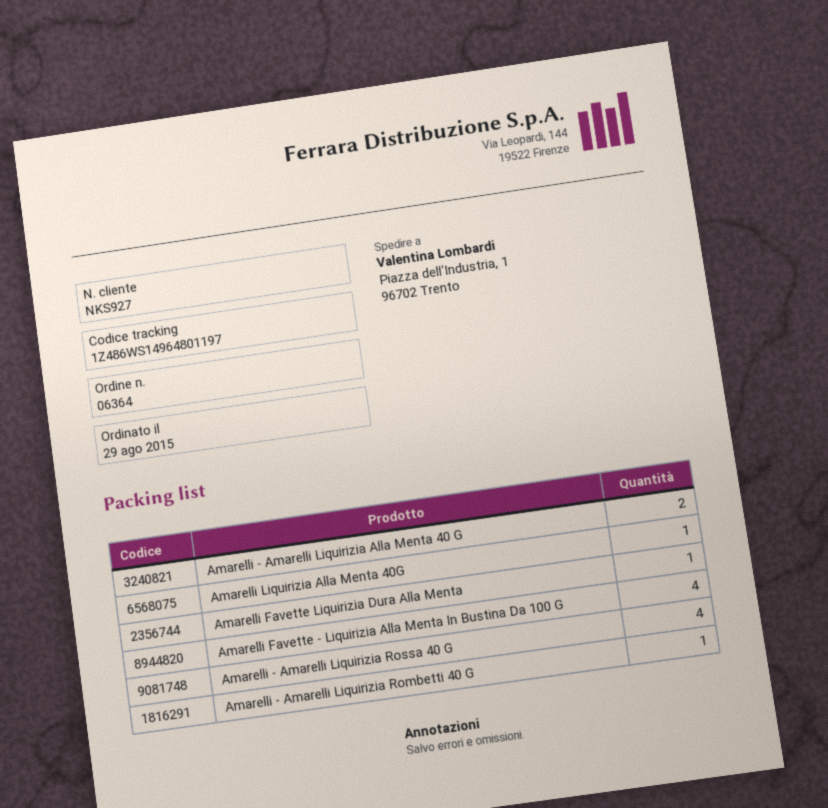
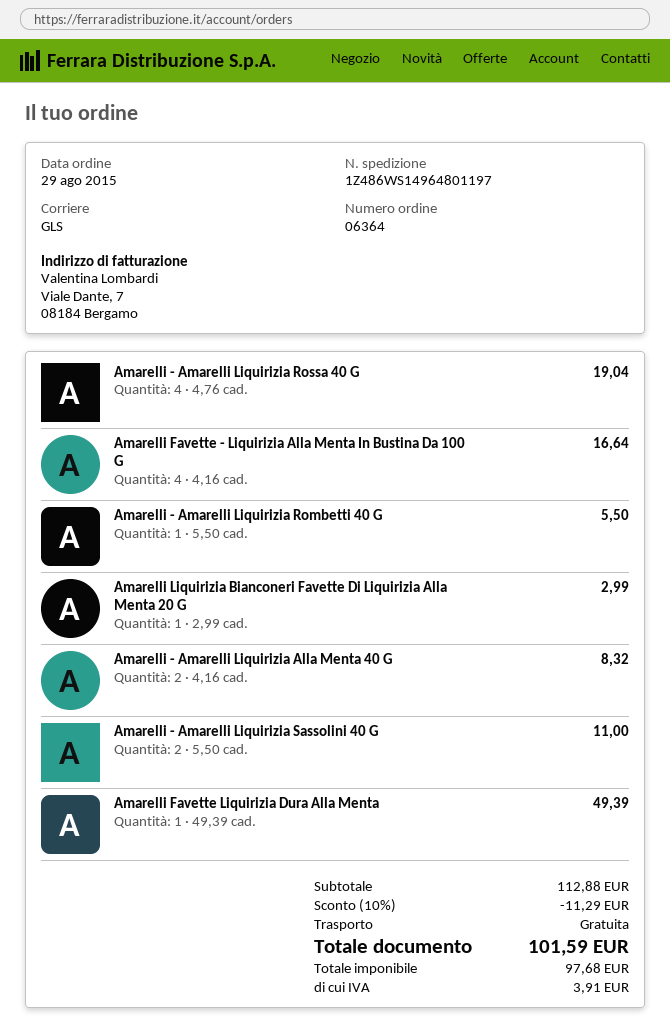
Amarelli Liquirizia Alla Menta 40G: 1 -> none
Amarelli Liquirizia Bianconeri Favette Di Liquirizia Alla Menta 20 G: none -> 1
Amarelli - Amarelli Liquirizia Sassolini 40 G: none -> 2

